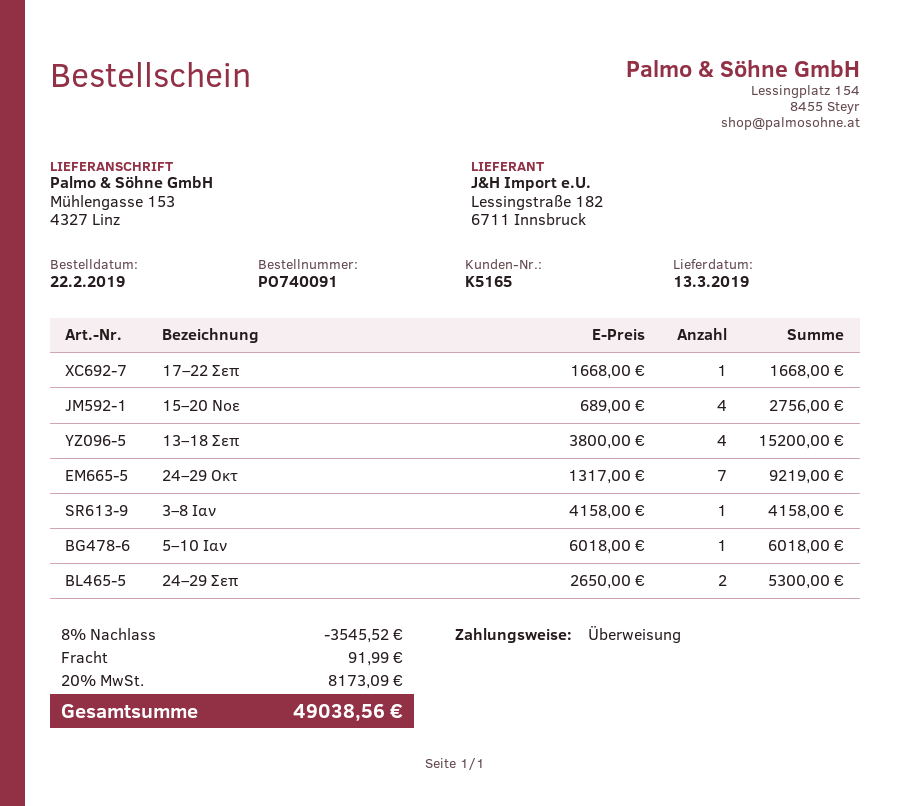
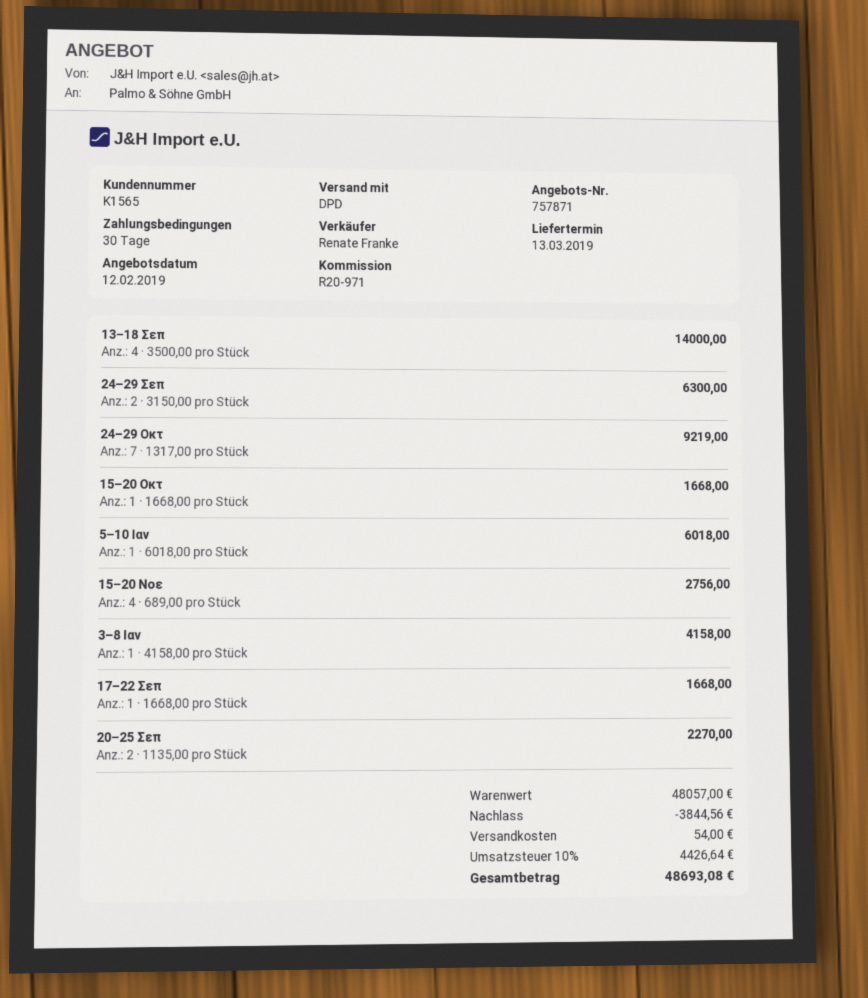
customer number: K5165 -> K1565
13–18 Σεπ: 4 x 3800.00 = 15200.00 -> 4 x 3500.00 = 14000.00
24–29 Σεπ: 2 x 2650.00 = 5300.00 -> 2 x 3150.00 = 6300.00
15–20 Οκτ: none -> 1 x 1668.00 = 1668.00
20–25 Σεπ: none -> 2 x 1135.00 = 2270.00
discount: 3545.52 -> 3844.56
shipping: 91.99 -> 54.00
tax: 20% = 8173.09 -> 10% = 4426.64
total: 49038.56 -> 48693.08

